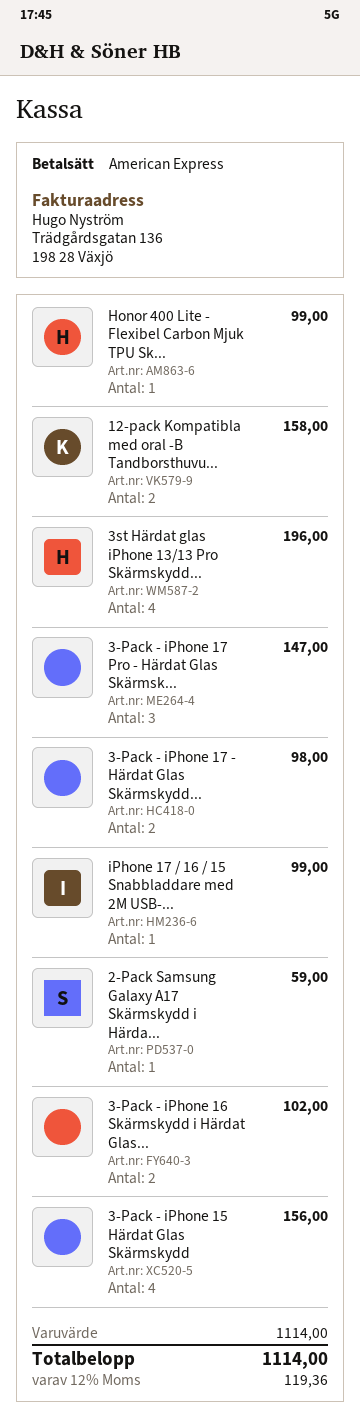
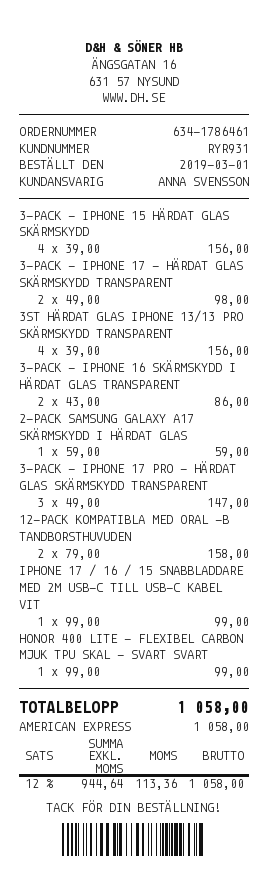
3st Härdat glas iPhone 13/13 Pro Skärmskydd...: 4 for 196.00 -> 4 for 156.00
3-Pack - iPhone 16 Skärmskydd i Härdat Glas...: 2 for 102.00 -> 2 for 86.00
tax: 12% = 119.36 -> 12% = 113.36
total: 1114.00 -> 1058.00

